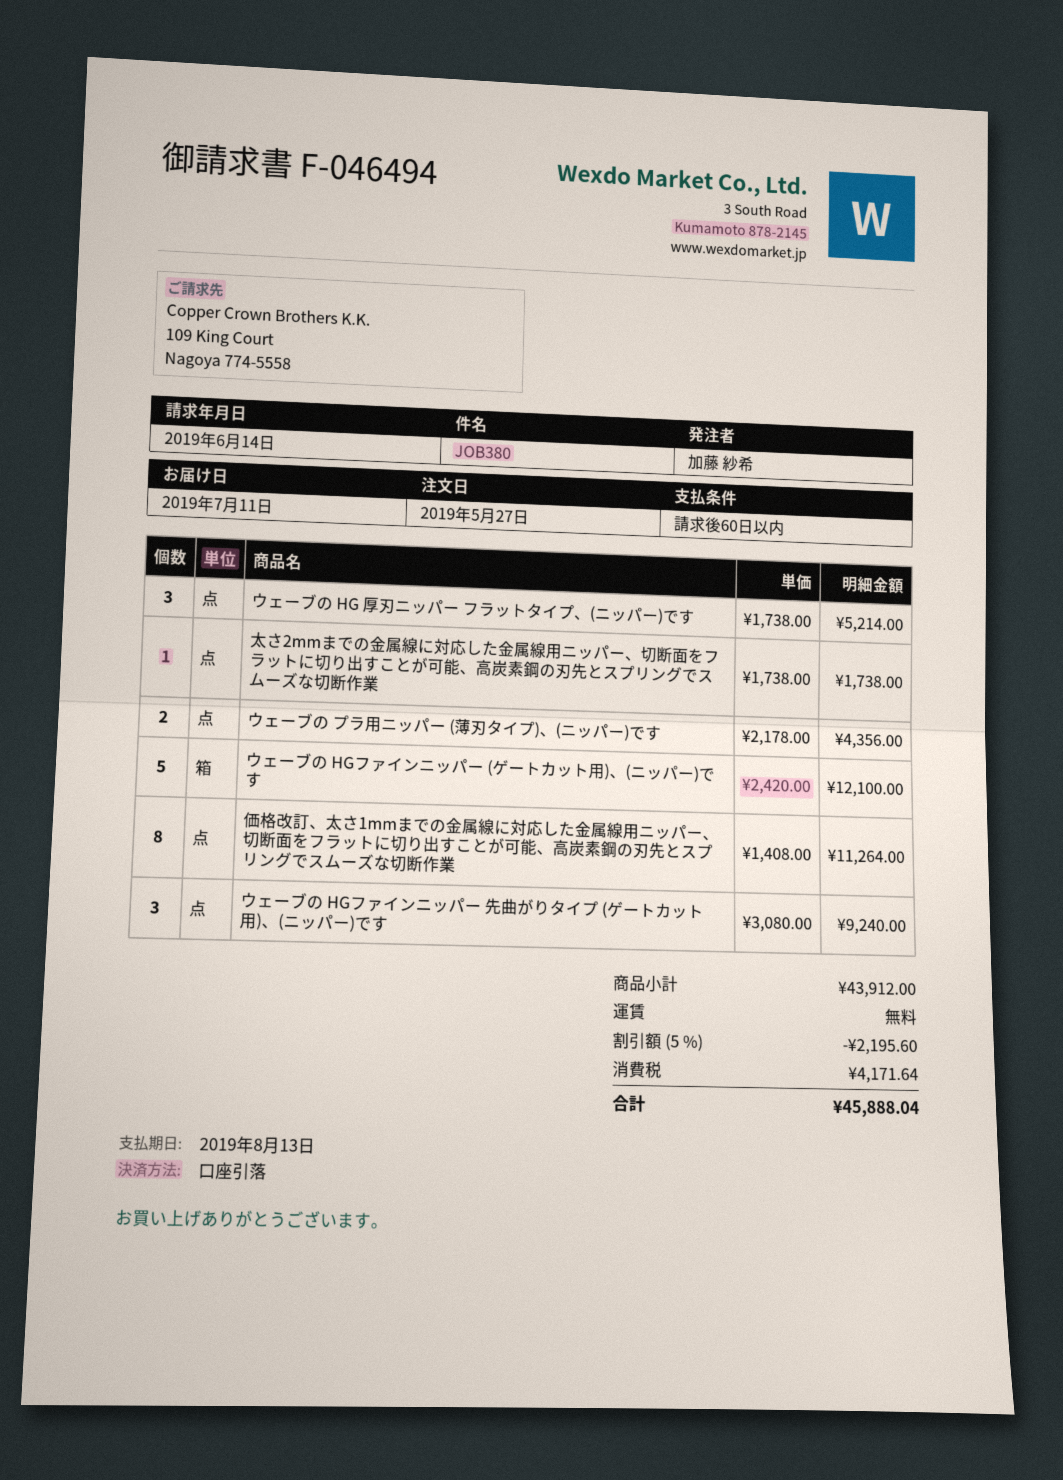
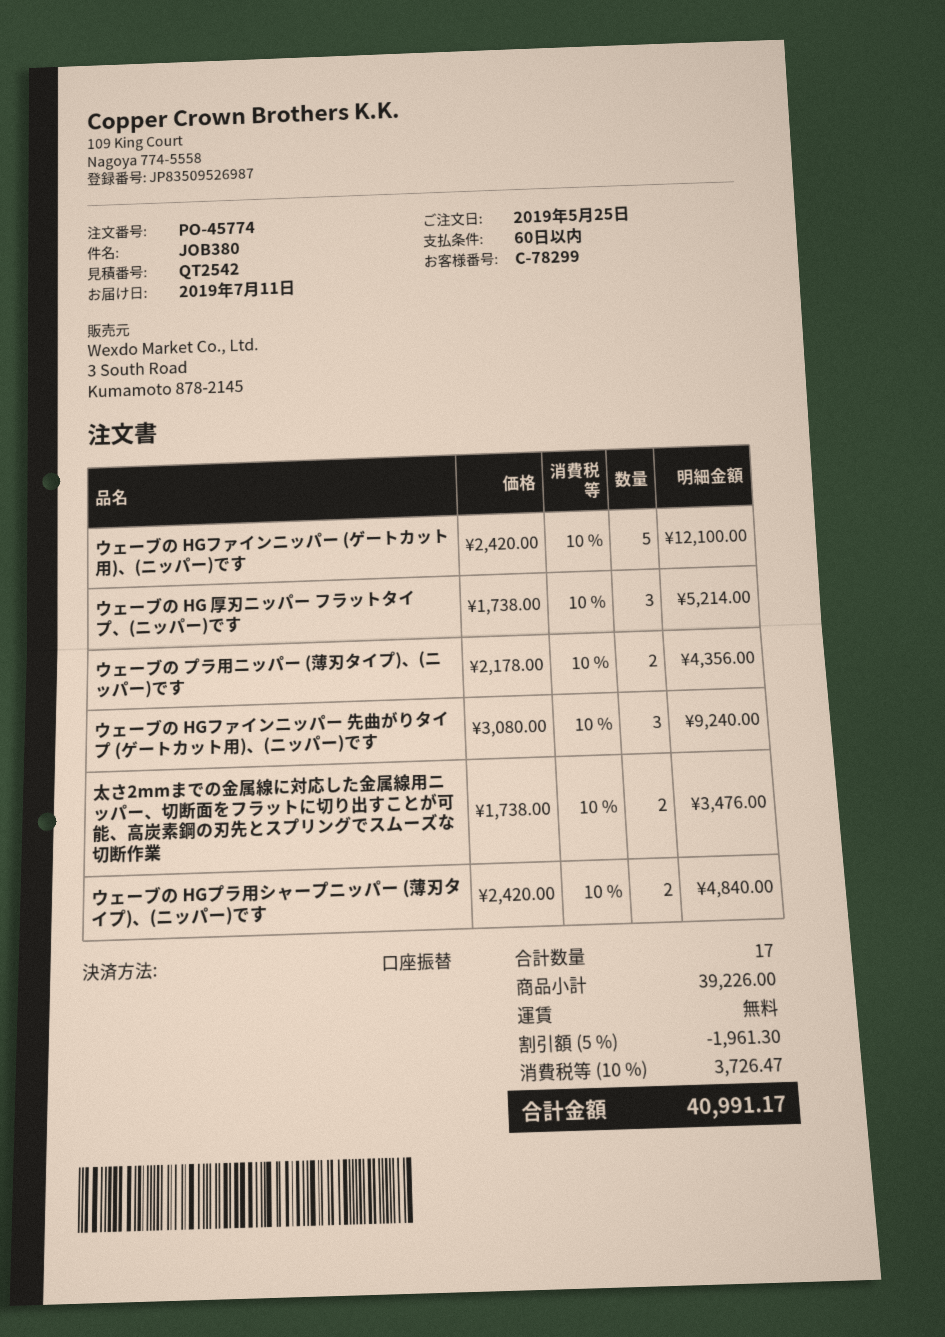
order date: 2019-05-27 -> 2019-05-25
太さ2mmまでの金属線に対応した金属線用ニッパー、切断面をフラットに切り出すことが可能、高炭素鋼の刃先とスプリングでスムーズな切断作業: 1 x 1738.00 = 1738.00 -> 2 x 1738.00 = 3476.00
価格改訂、太さ1mmまでの金属線に対応した金属線用ニッパー、切断面をフラットに切り出すことが可能、高炭素鋼の刃先とスプリングでスムーズな切断作業: 8 x 1408.00 = 11264.00 -> none
ウェーブの HGプラ用シャープニッパー (薄刃タイプ)、(ニッパー)です: none -> 2 x 2420.00 = 4840.00
subtotal: 43912.00 -> 39226.00
discount: 5% = 2195.60 -> 5% = 1961.30
tax: 4171.64 -> 3726.47
total: 45888.04 -> 40991.17

